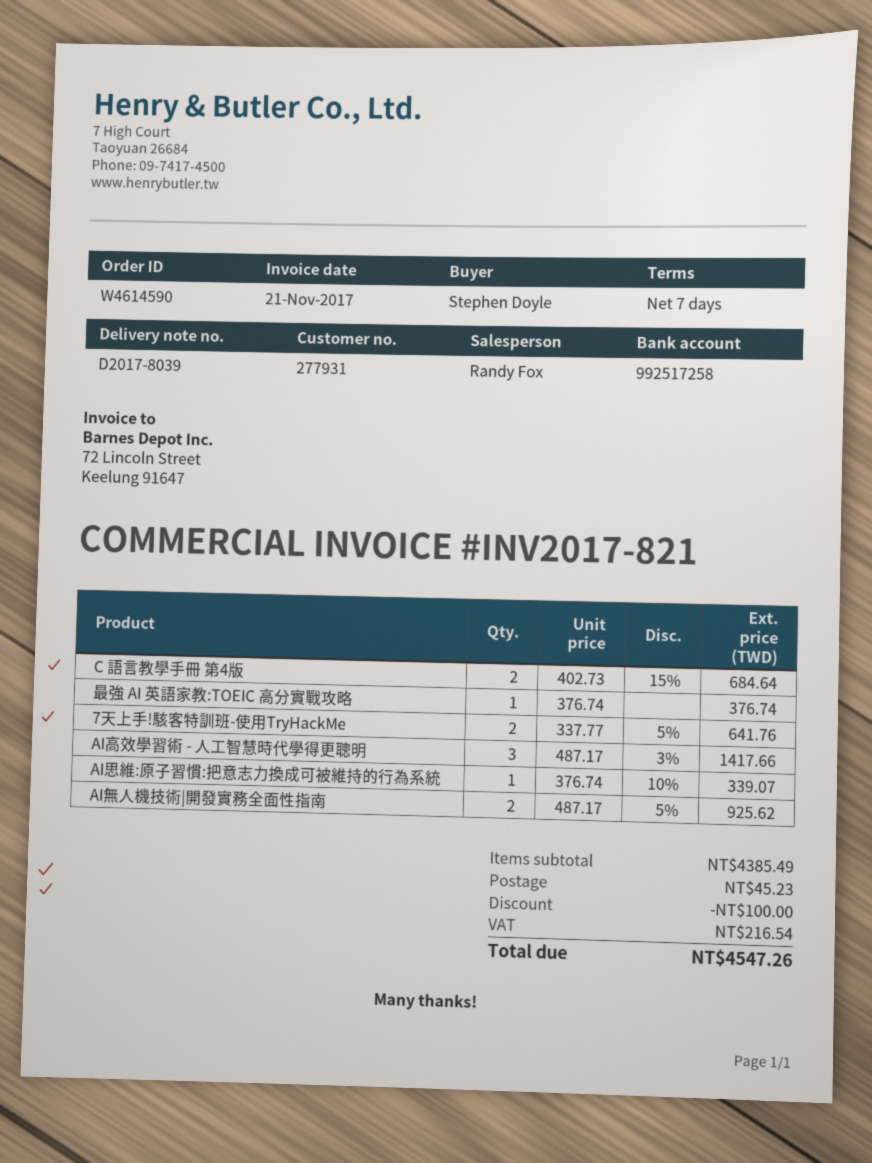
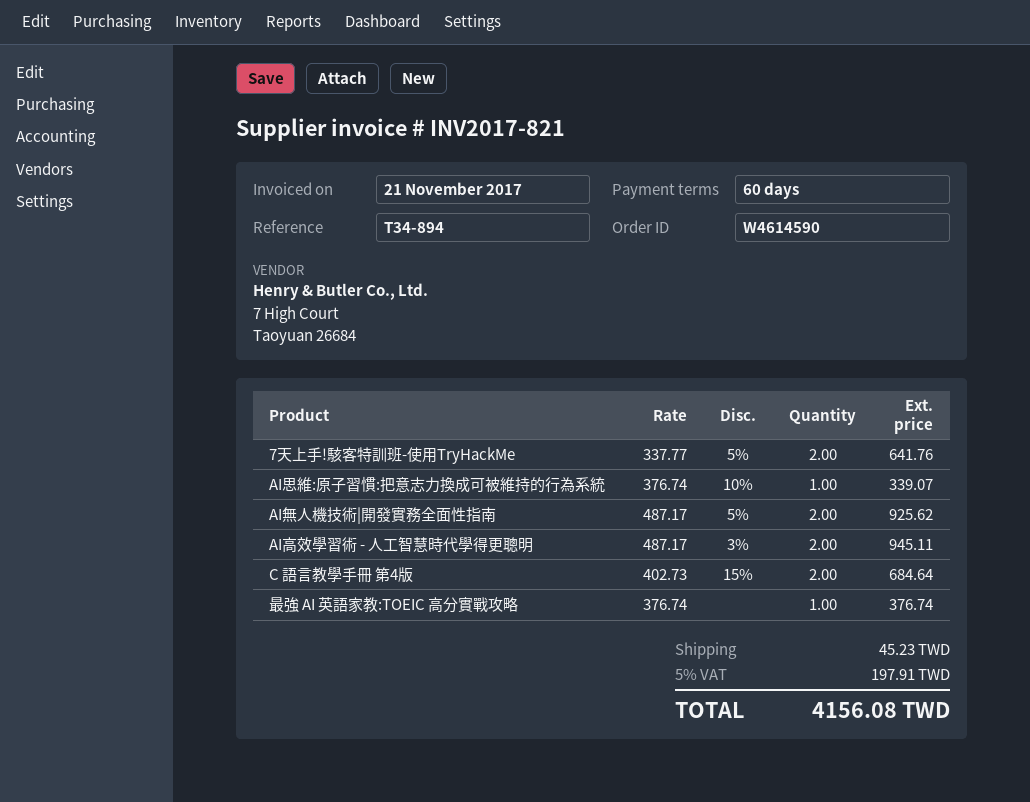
payment terms: 7 days -> 60 days
AI高效學習術 - 人工智慧時代學得更聰明: 3 x 487.17 - 3% = 1417.66 -> 2 x 487.17 - 3% = 945.11
discount: 100.00 -> none
tax: 216.54 -> 197.91
total: 4547.26 -> 4156.08

